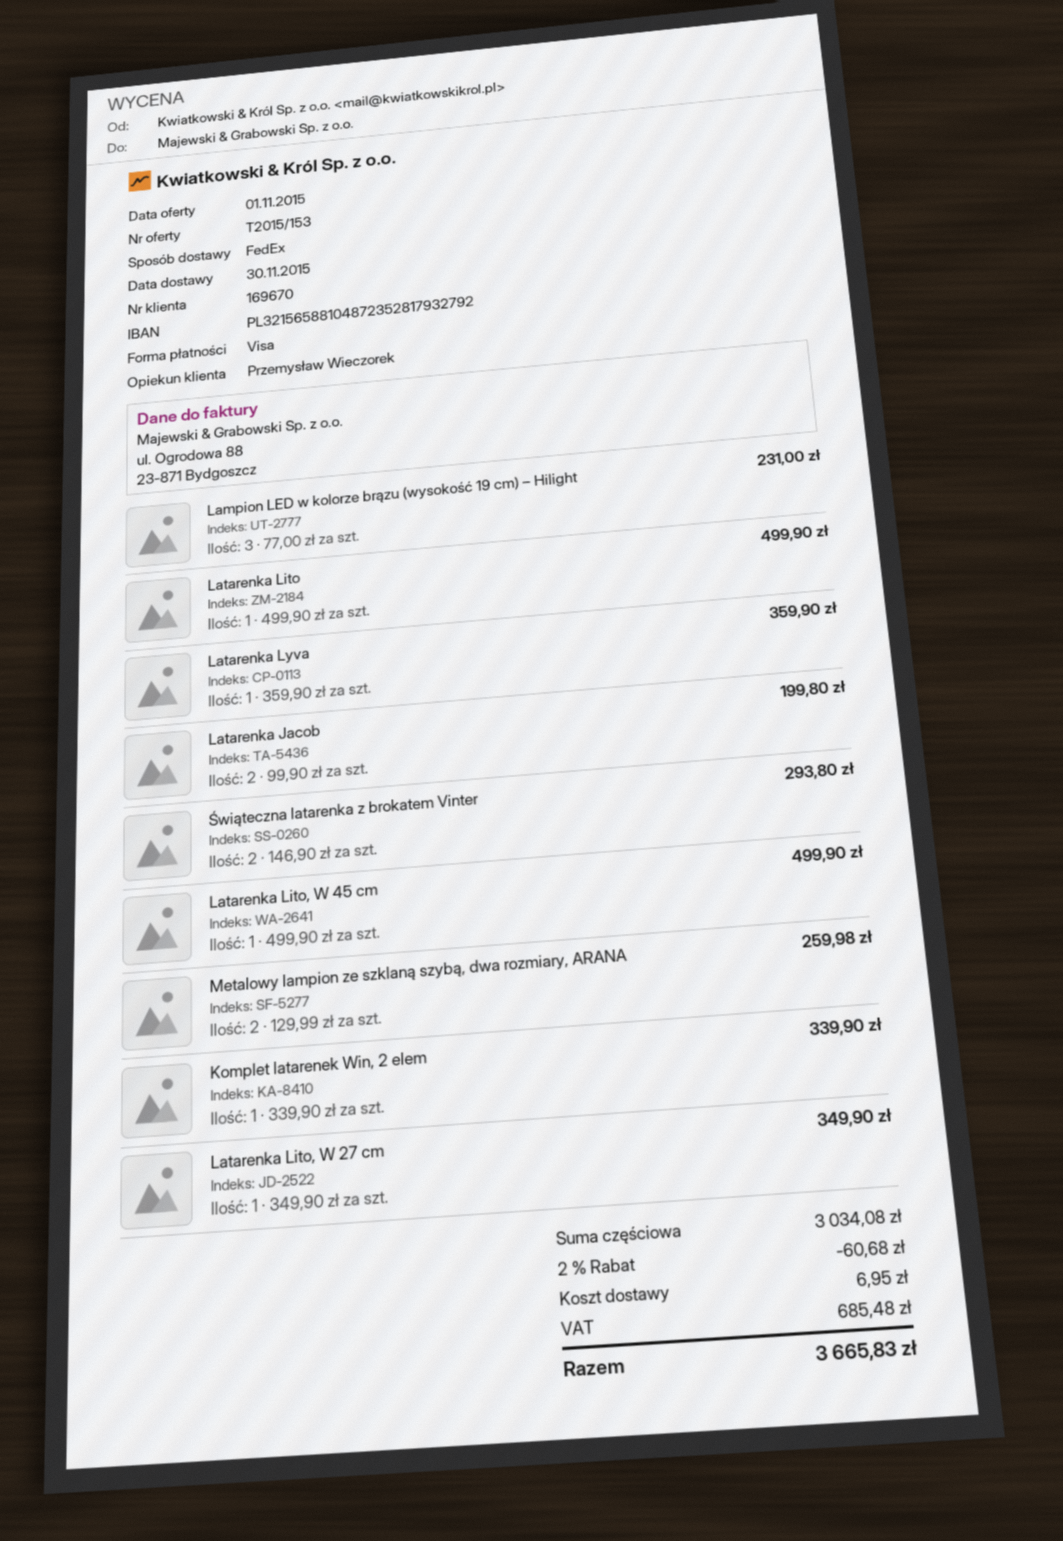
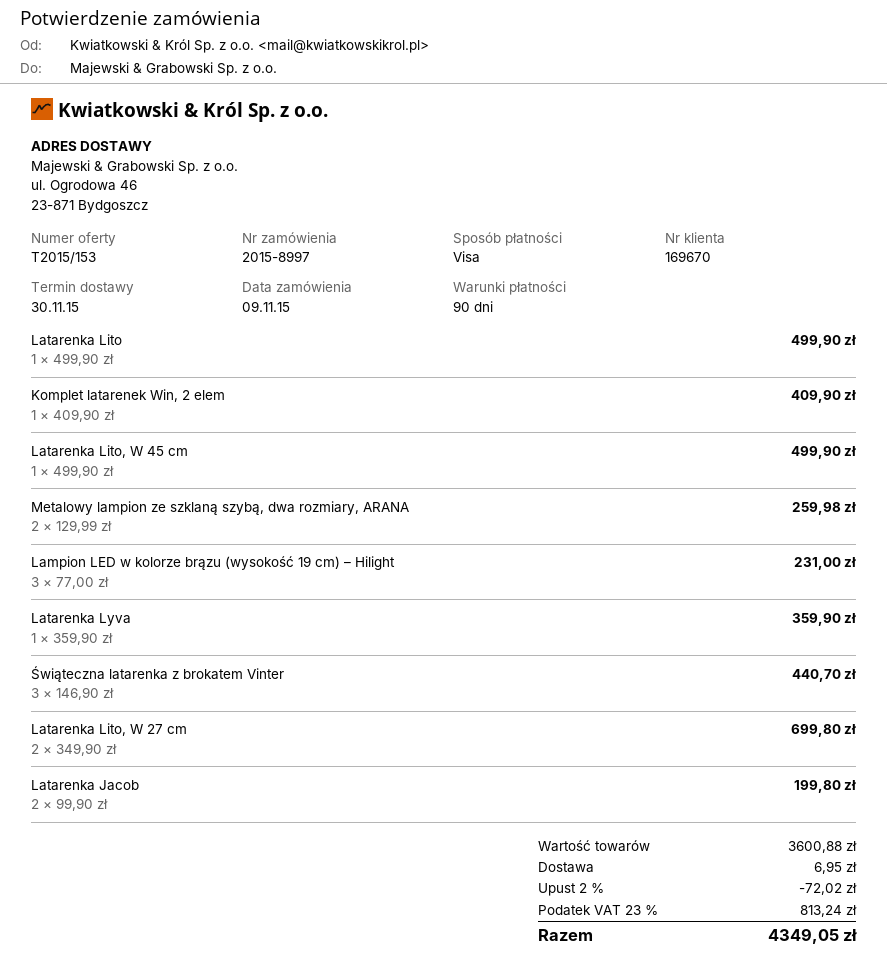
Świąteczna latarenka z brokatem Vinter: 2 x 146.90 = 293.80 -> 3 x 146.90 = 440.70
Komplet latarenek Win, 2 elem: 1 x 339.90 = 339.90 -> 1 x 409.90 = 409.90
Latarenka Lito, W 27 cm: 1 x 349.90 = 349.90 -> 2 x 349.90 = 699.80
subtotal: 3034.08 -> 3600.88
discount: 2% = 60.68 -> 2% = 72.02
tax: 685.48 -> 813.24
total: 3665.83 -> 4349.05

